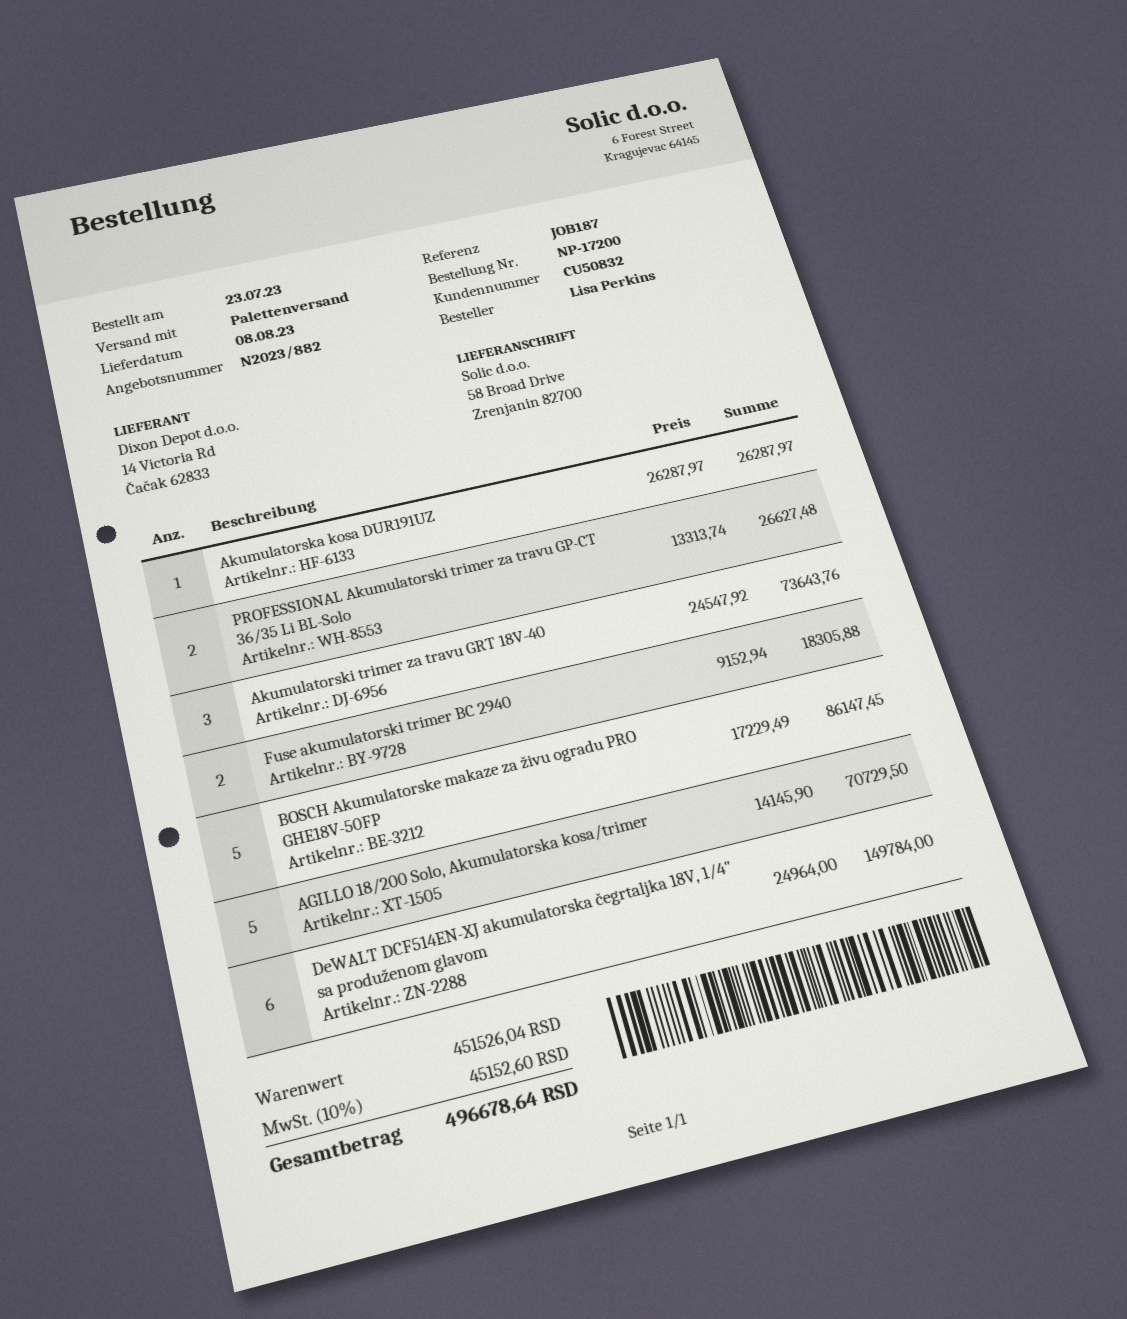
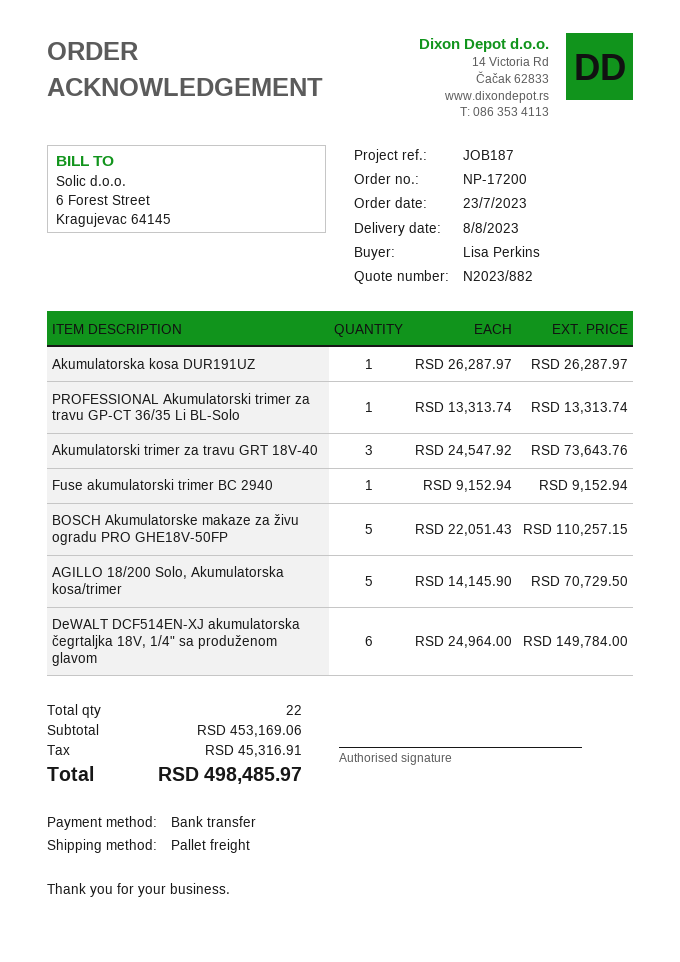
PROFESSIONAL Akumulatorski trimer za travu GP-CT 36/35 Li BL-Solo: 2 x 13313.74 = 26627.48 -> 1 x 13313.74 = 13313.74
Fuse akumulatorski trimer BC 2940: 2 x 9152.94 = 18305.88 -> 1 x 9152.94 = 9152.94
BOSCH Akumulatorske makaze za živu ogradu PRO GHE18V-50FP: 5 x 17229.49 = 86147.45 -> 5 x 22051.43 = 110257.15
subtotal: 451526.04 -> 453169.06
tax: 45152.60 -> 45316.91
total: 496678.64 -> 498485.97

